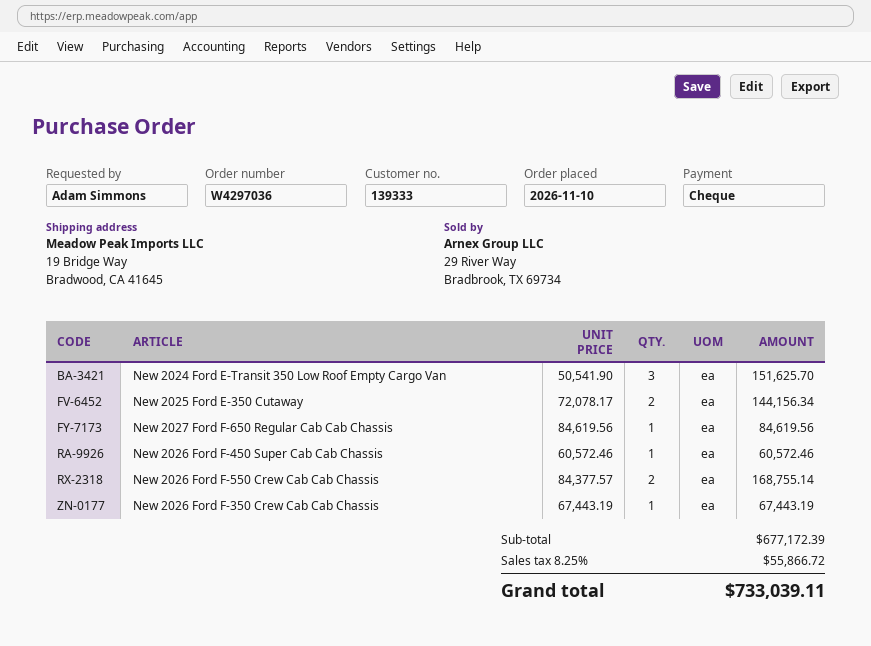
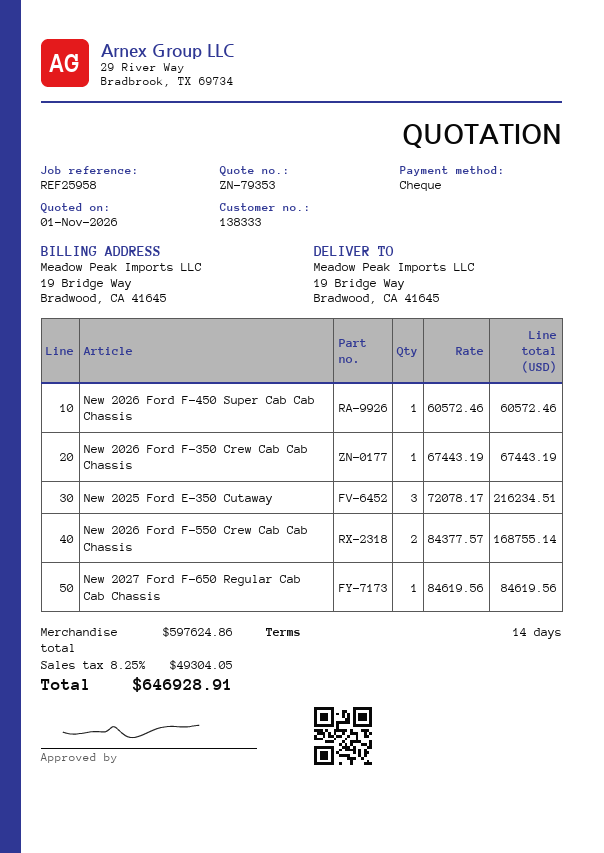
customer number: 139333 -> 138333
New 2024 Ford E-Transit 350 Low Roof Empty Cargo Van: 3 x 50541.90 = 151625.70 -> none
New 2025 Ford E-350 Cutaway: 2 x 72078.17 = 144156.34 -> 3 x 72078.17 = 216234.51
subtotal: 677172.39 -> 597624.86
tax: 8.25% = 55866.72 -> 8.25% = 49304.05
total: 733039.11 -> 646928.91

